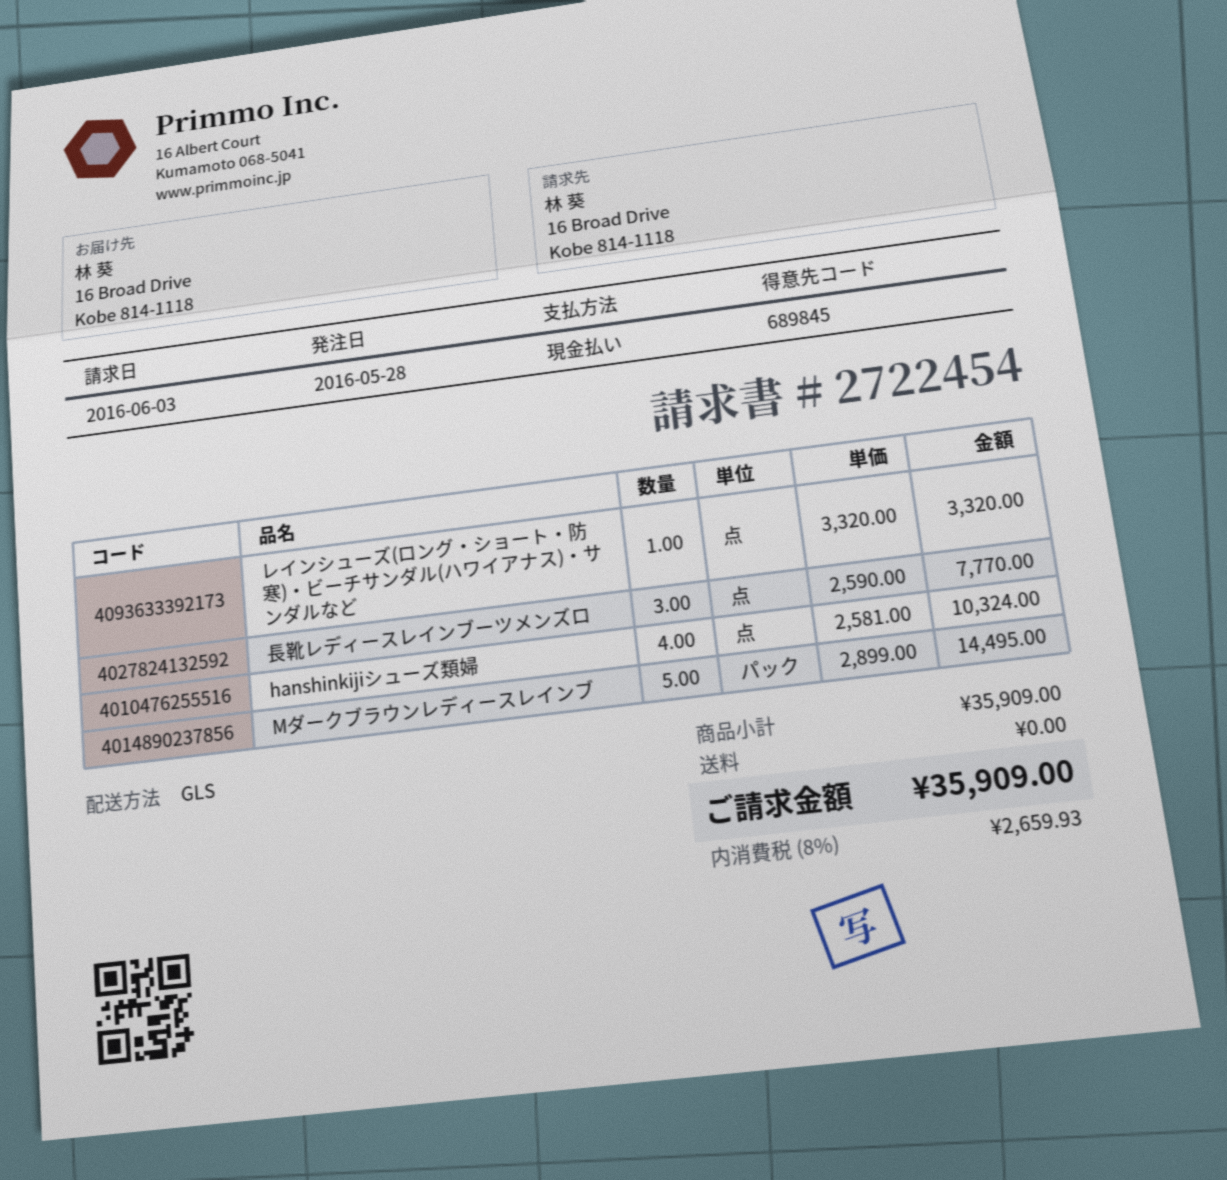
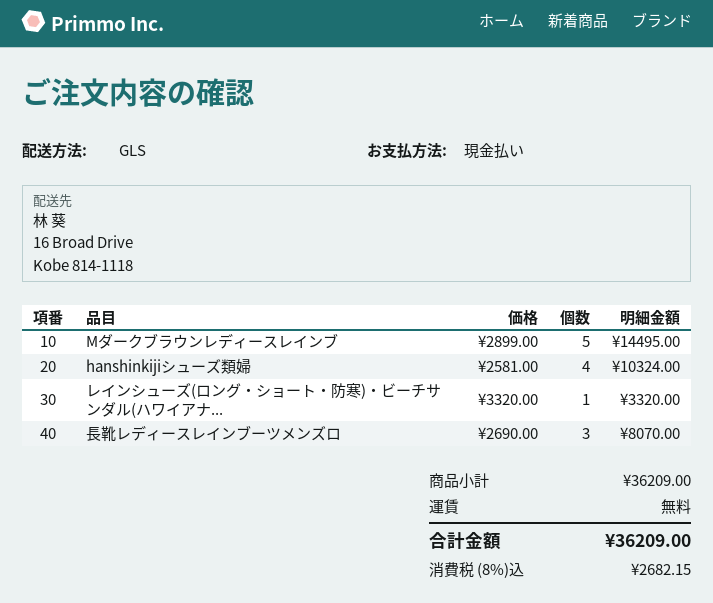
長靴レディースレインブーツメンズロ: 3 x 2590.00 = 7770.00 -> 3 x 2690.00 = 8070.00
subtotal: 35909.00 -> 36209.00
tax: 8% = 2659.93 -> 8% = 2682.15
total: 35909.00 -> 36209.00

